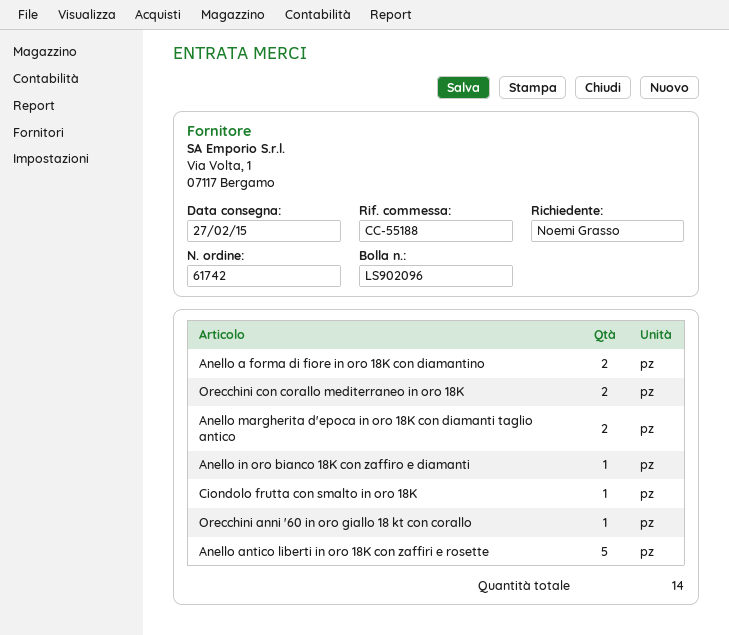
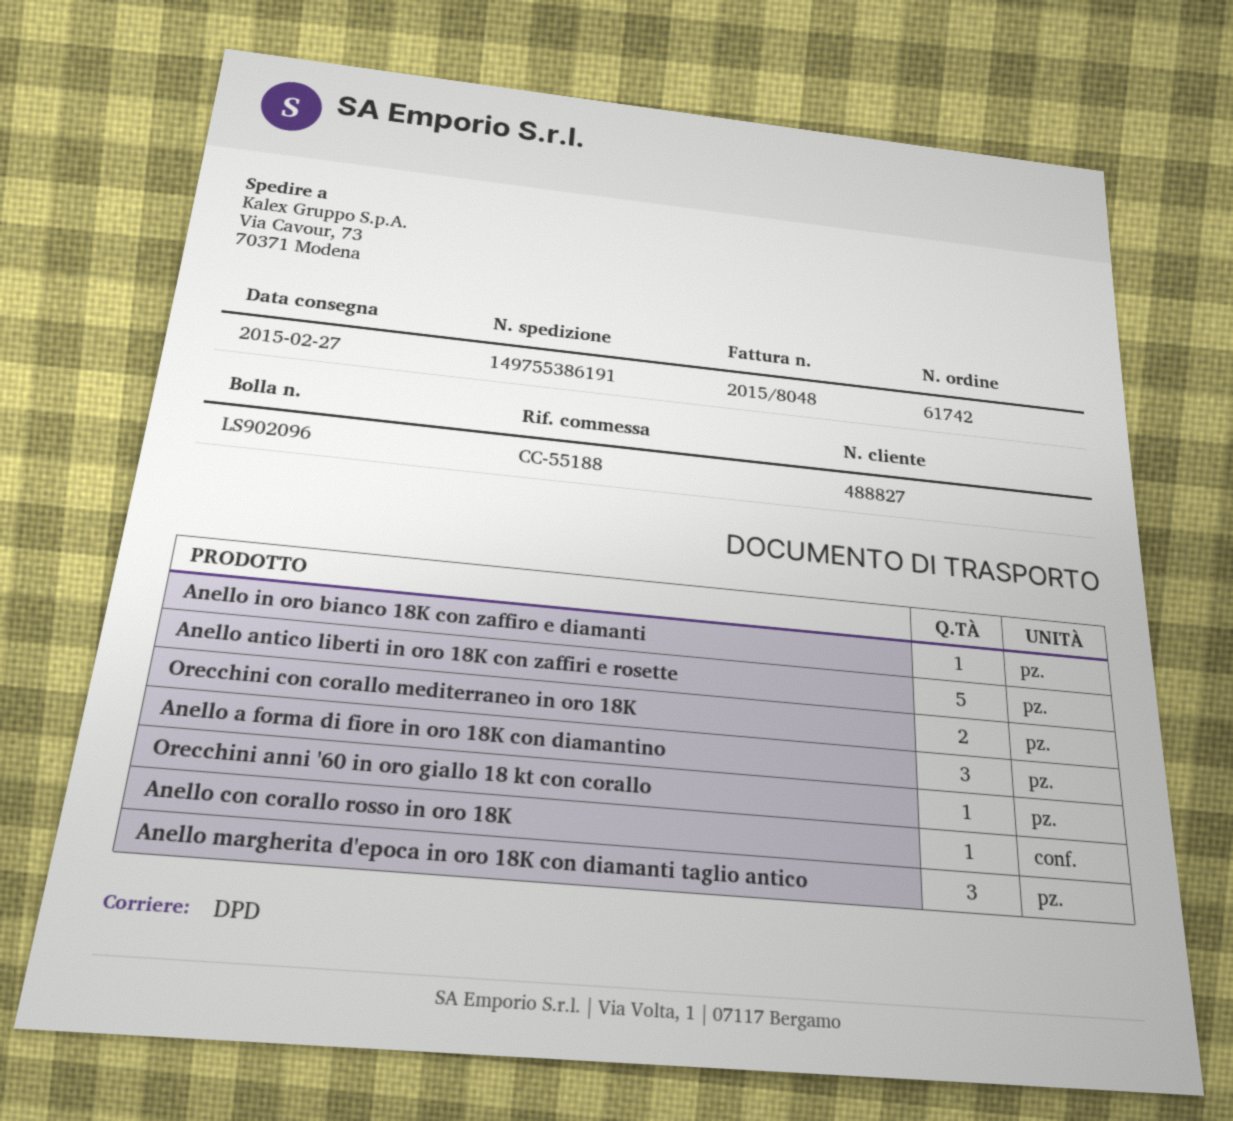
Anello a forma di fiore in oro 18K con diamantino: 2 -> 3
Anello margherita d'epoca in oro 18K con diamanti taglio antico: 2 -> 3
Ciondolo frutta con smalto in oro 18K: 1 -> none
Anello con corallo rosso in oro 18K: none -> 1

